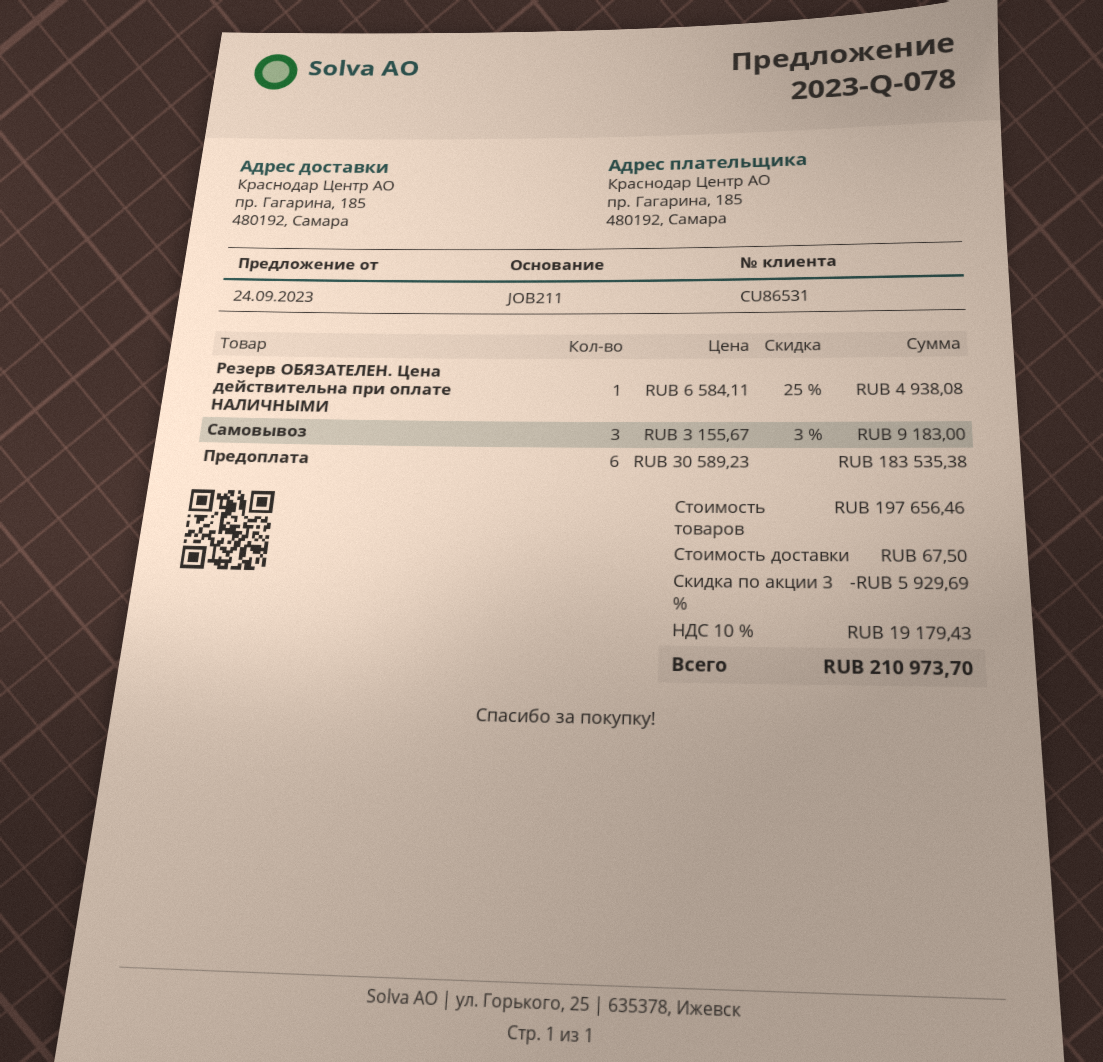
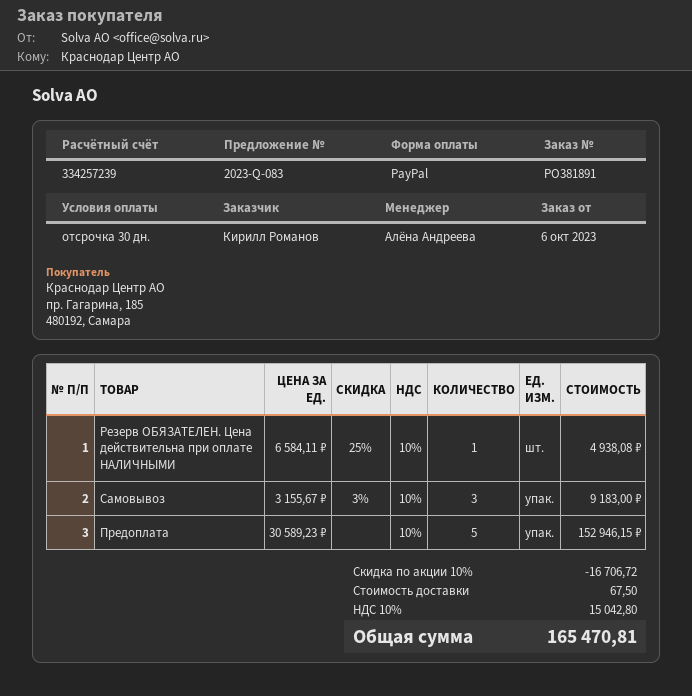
quote number: 2023-Q-078 -> 2023-Q-083
Предоплата: 6 x 30589.23 = 183535.38 -> 5 x 30589.23 = 152946.15
discount: 3% = 5929.69 -> 10% = 16706.72
tax: 10% = 19179.43 -> 10% = 15042.80
total: 210973.70 -> 165470.81

